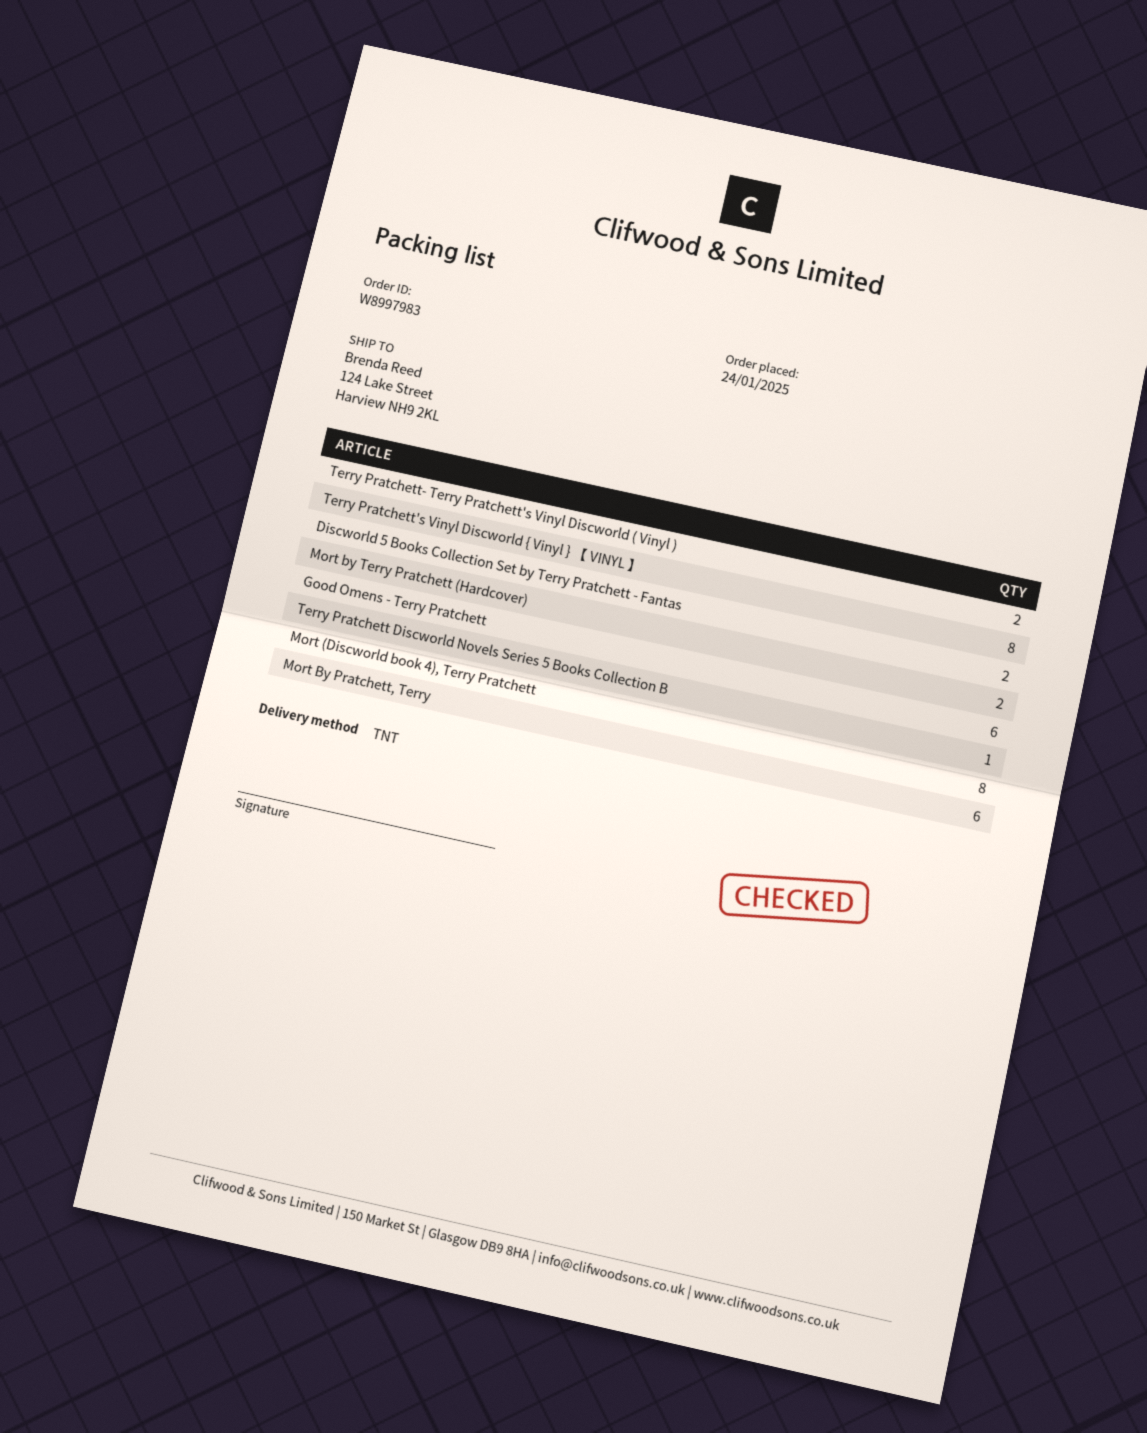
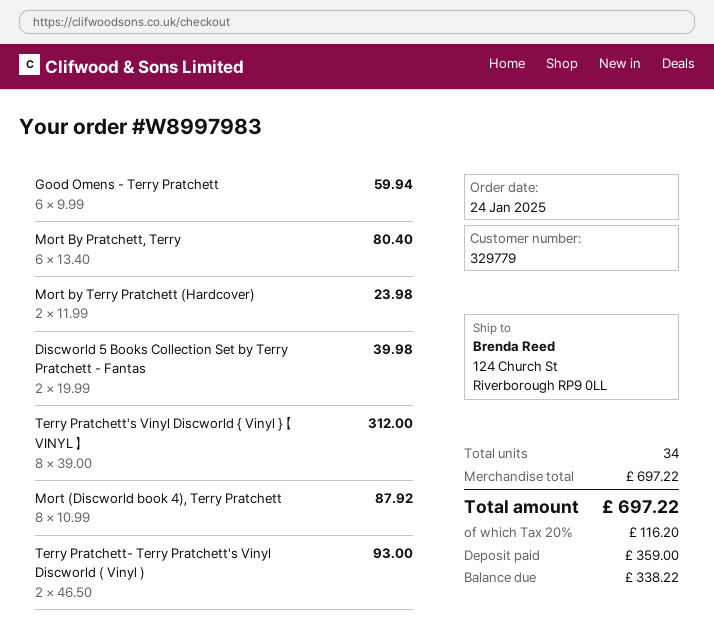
ship to: 124 Lake Street, Harview NH9 2KL -> 124 Church St, Riverborough RP9 0LL
Terry Pratchett Discworld Novels Series 5 Books Collection B: 1 -> none

